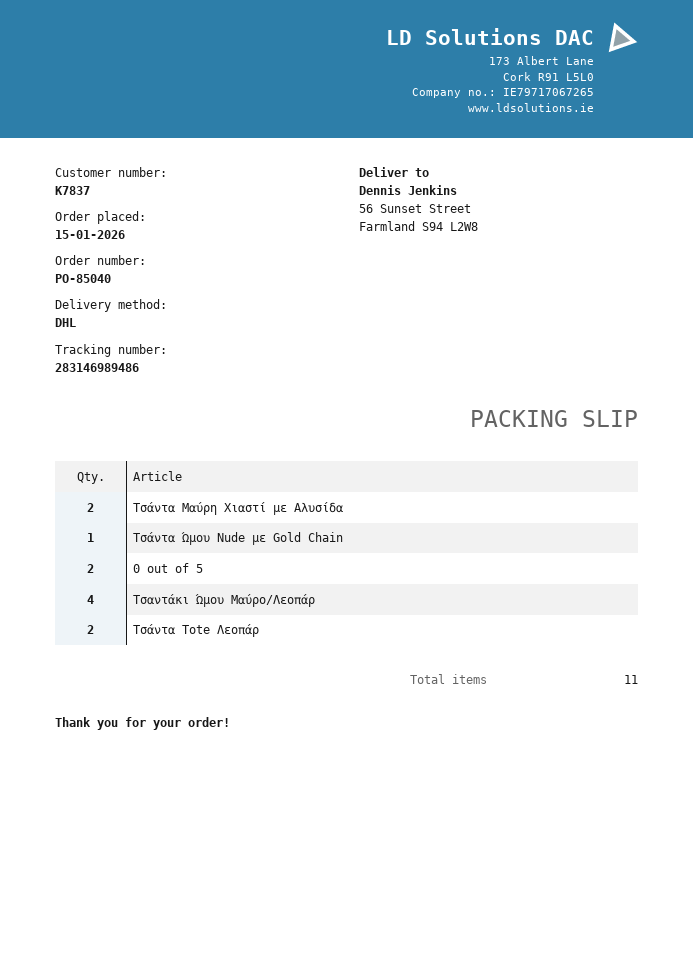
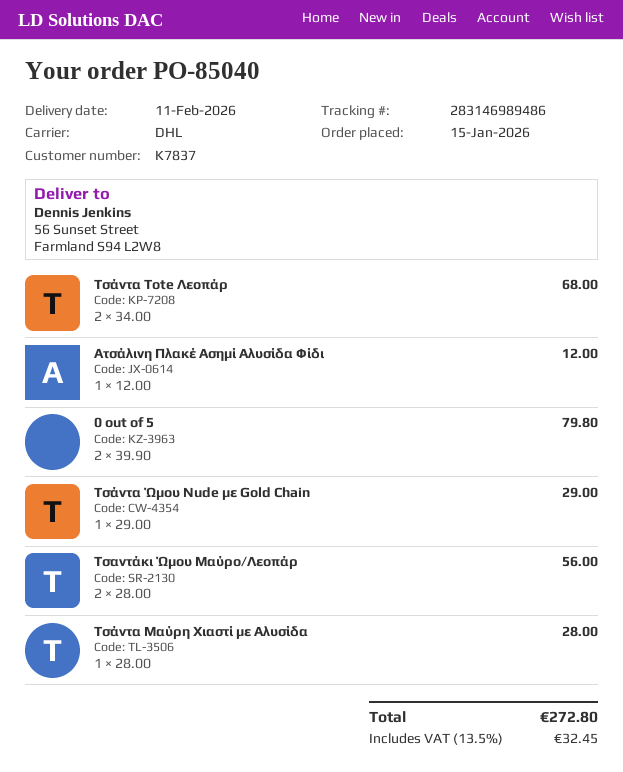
Τσάντα Μαύρη Χιαστί με Αλυσίδα: 2 -> 1
Τσαντάκι Ώμου Μαύρο/Λεοπάρ: 4 -> 2
Ατσάλινη Πλακέ Ασημί Αλυσίδα Φίδι: none -> 1

